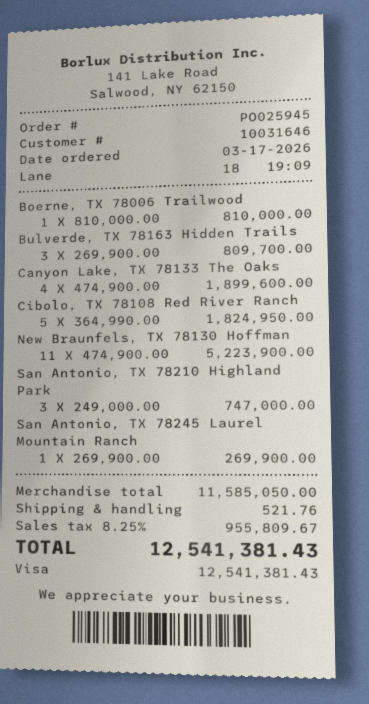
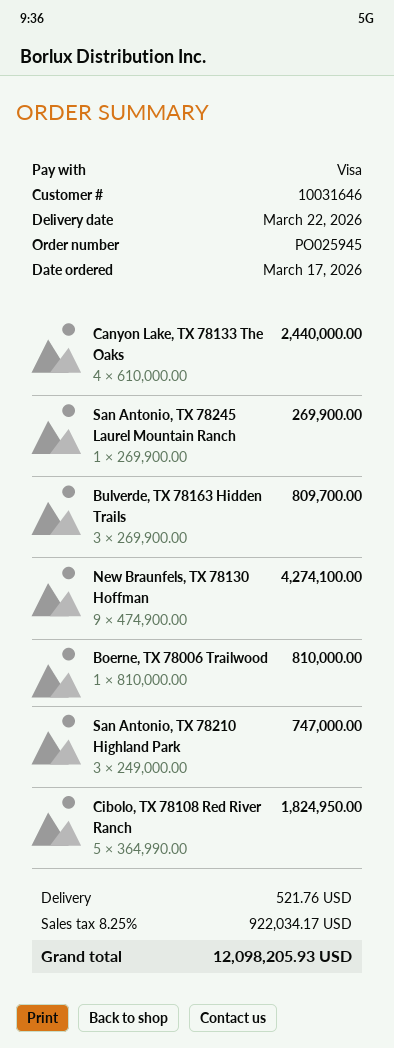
Canyon Lake, TX 78133 The Oaks: 4 x 474900.00 = 1899600.00 -> 4 x 610000.00 = 2440000.00
New Braunfels, TX 78130 Hoffman: 11 x 474900.00 = 5223900.00 -> 9 x 474900.00 = 4274100.00
tax: 8.25% = 955809.67 -> 8.25% = 922034.17
total: 12541381.43 -> 12098205.93

